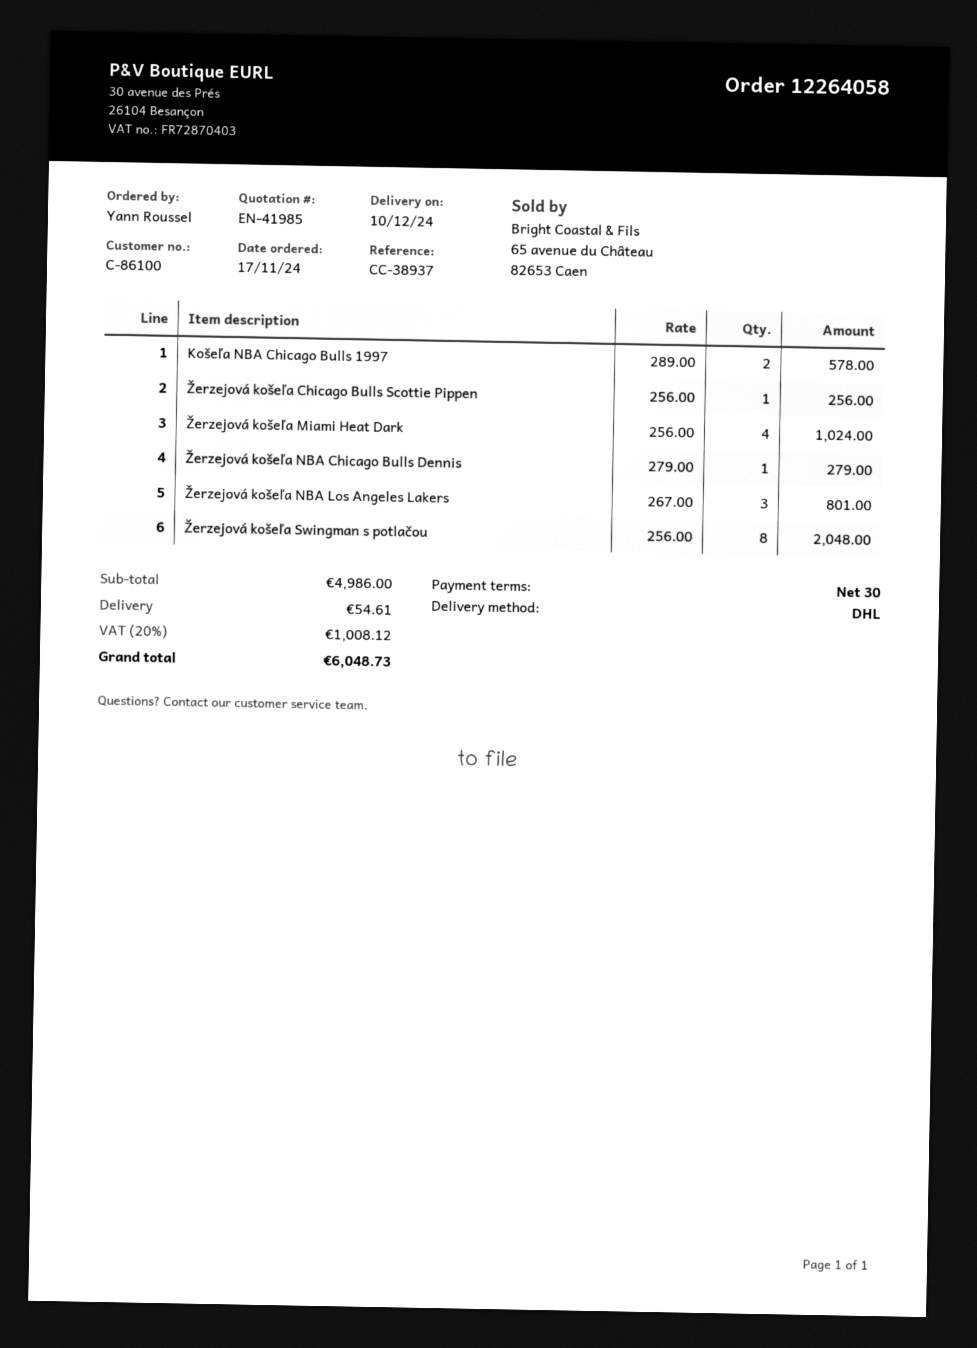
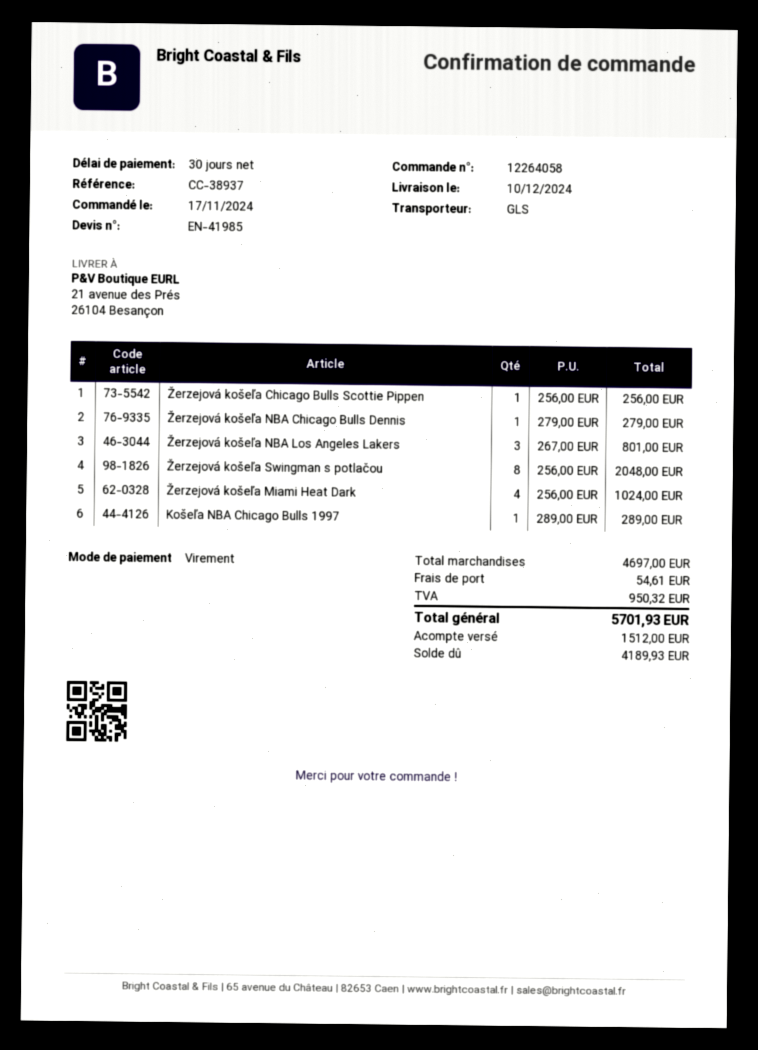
shipping method: DHL -> GLS
Košeľa NBA Chicago Bulls 1997: 2 x 289.00 = 578.00 -> 1 x 289.00 = 289.00
subtotal: 4986.00 -> 4697.00
tax: 1008.12 -> 950.32
total: 6048.73 -> 5701.93

